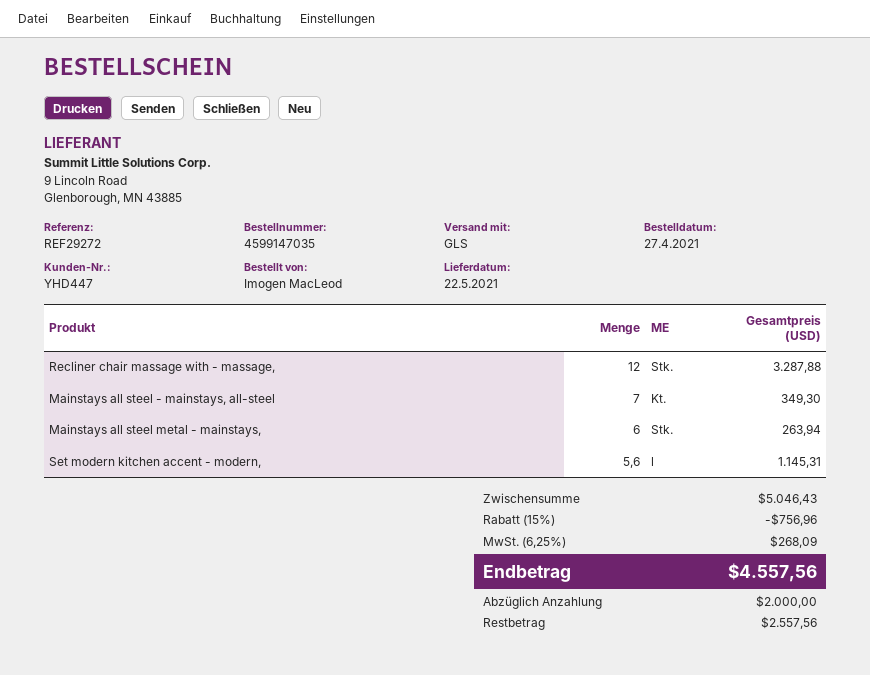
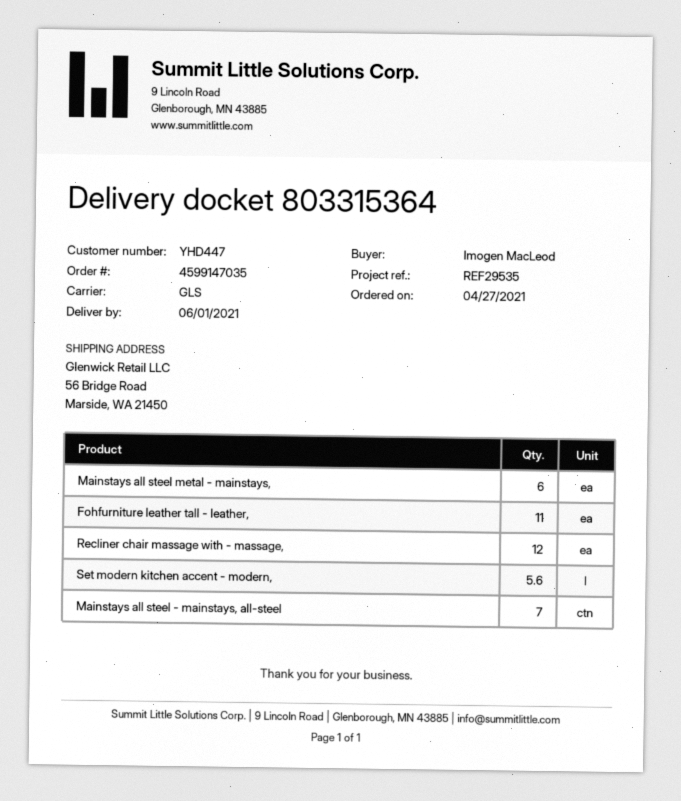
delivery date: 2021-05-22 -> 2021-06-01
reference: REF29272 -> REF29535
Fohfurniture leather tall - leather,: none -> 11

